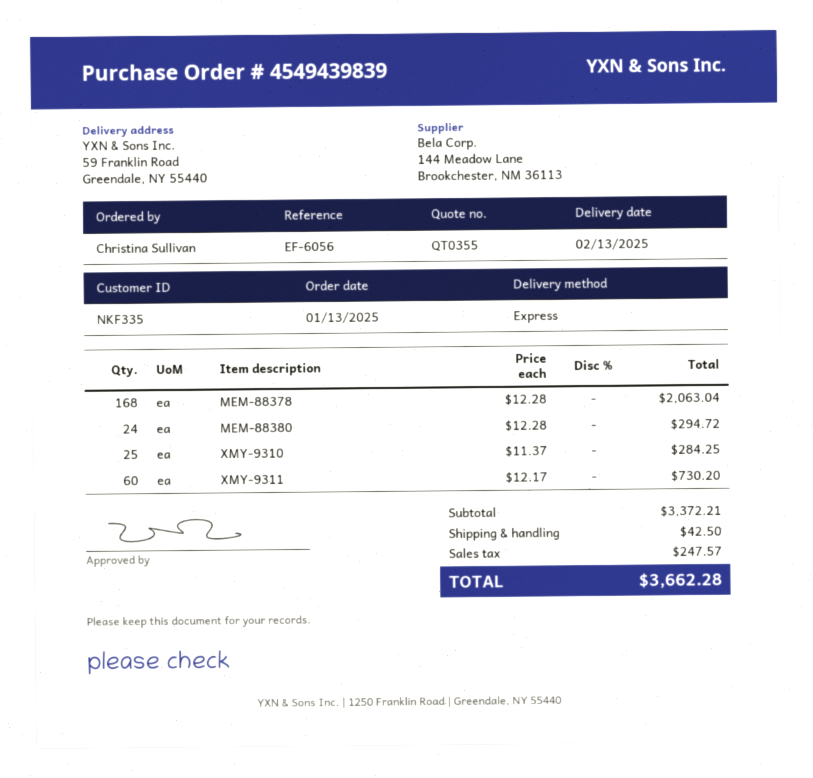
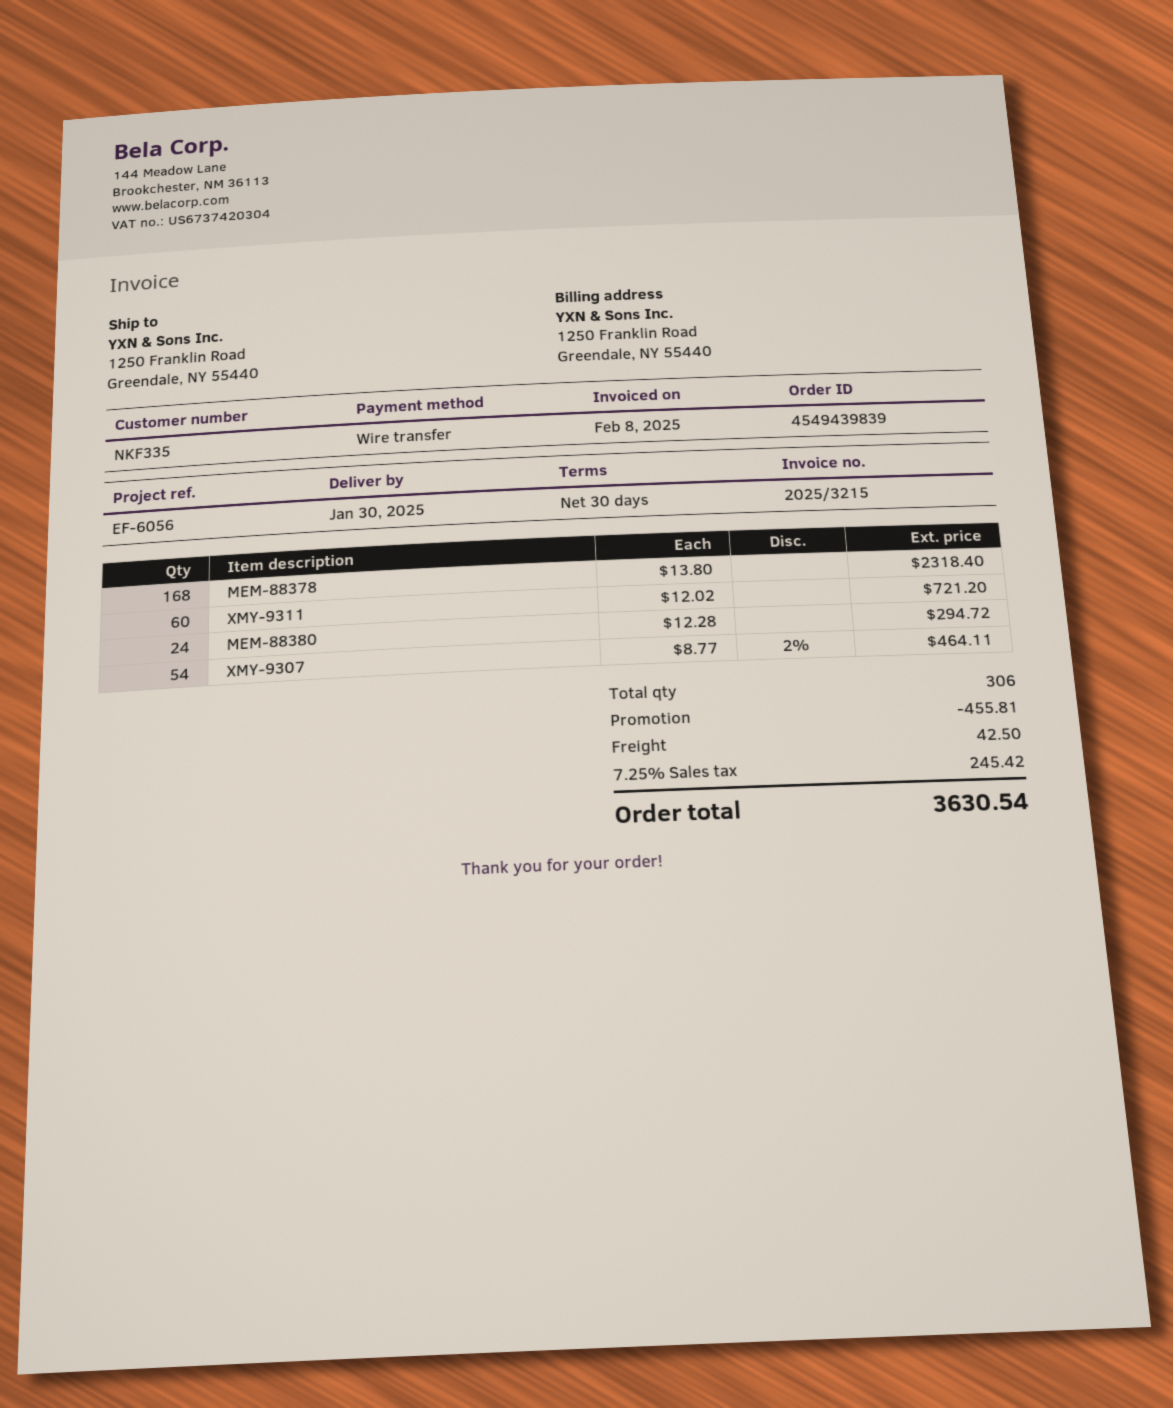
delivery date: 2025-02-13 -> 2025-01-30
ship to: 59 Franklin Road, Greendale, NY 55440 -> 1250 Franklin Road, Greendale, NY 55440
MEM-88378: 168 x 12.28 = 2063.04 -> 168 x 13.80 = 2318.40
XMY-9310: 25 x 11.37 = 284.25 -> none
XMY-9311: 60 x 12.17 = 730.20 -> 60 x 12.02 = 721.20
XMY-9307: none -> 54 x 8.77 - 2% = 464.11
discount: none -> 455.81
tax: 247.57 -> 245.42
total: 3662.28 -> 3630.54

